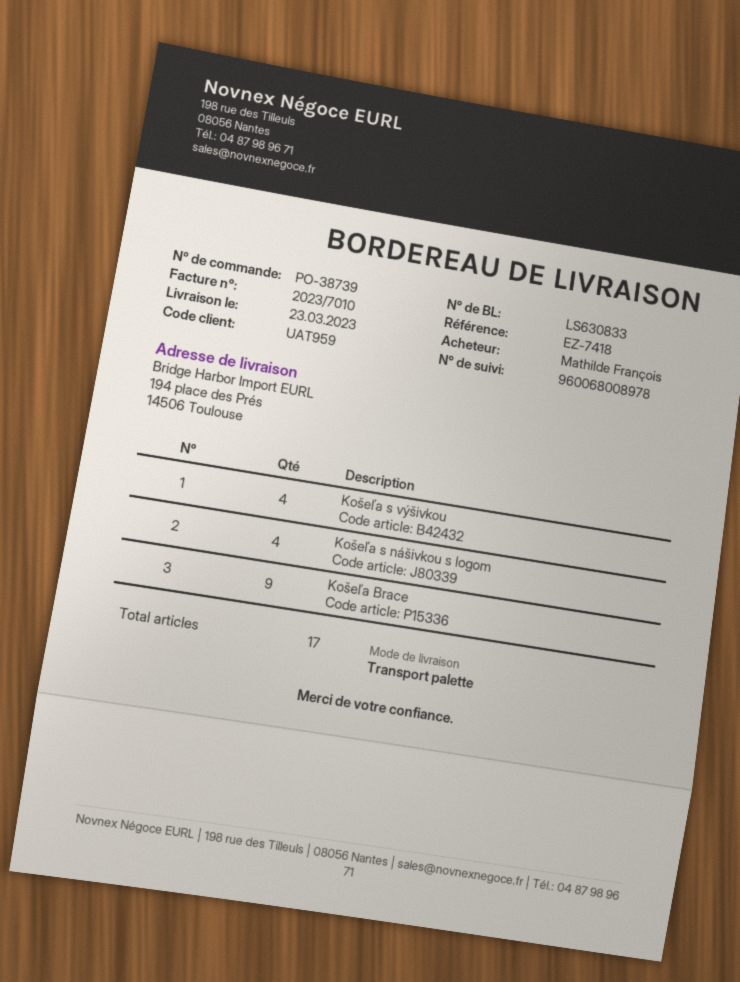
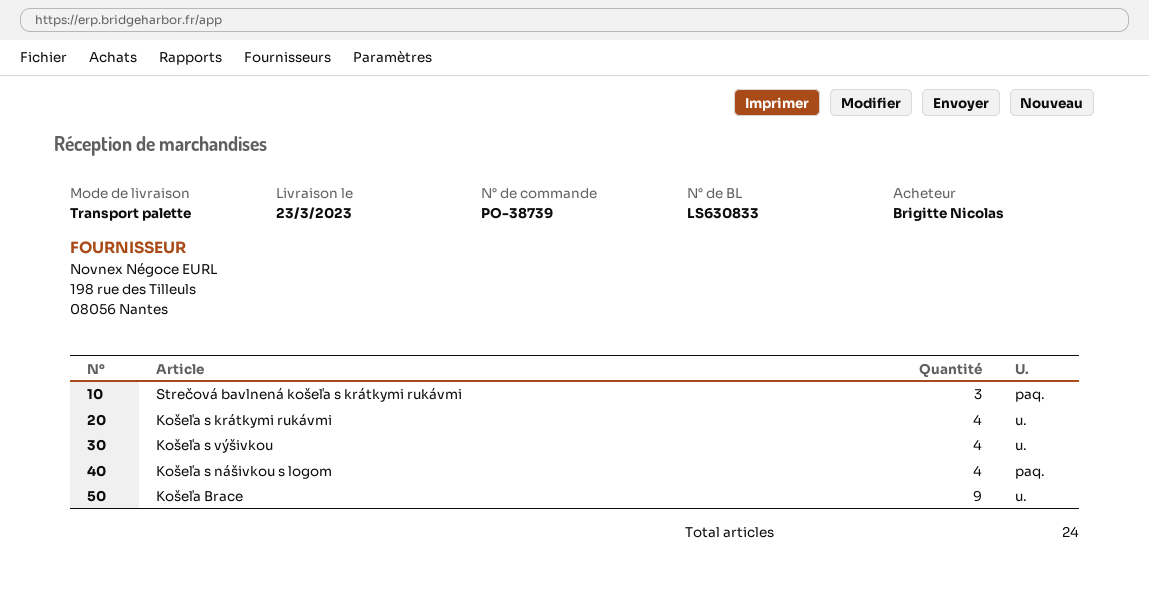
ordered by: Mathilde François -> Brigitte Nicolas
Strečová bavlnená košeľa s krátkymi rukávmi: none -> 3
Košeľa s krátkymi rukávmi: none -> 4
total quantity: 17 -> 24

